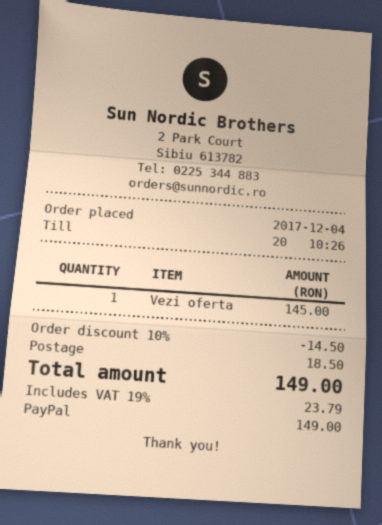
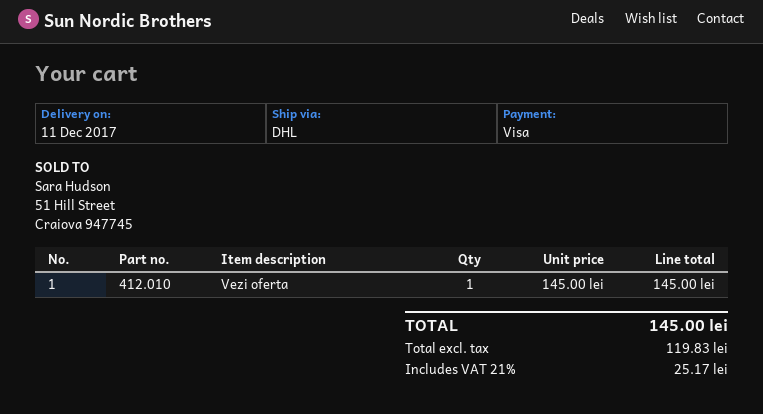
payment method: PayPal -> Visa
discount: 10% = 14.50 -> none
shipping: 18.50 -> none
tax: 19% = 23.79 -> 21% = 25.17
total: 149.00 -> 145.00

